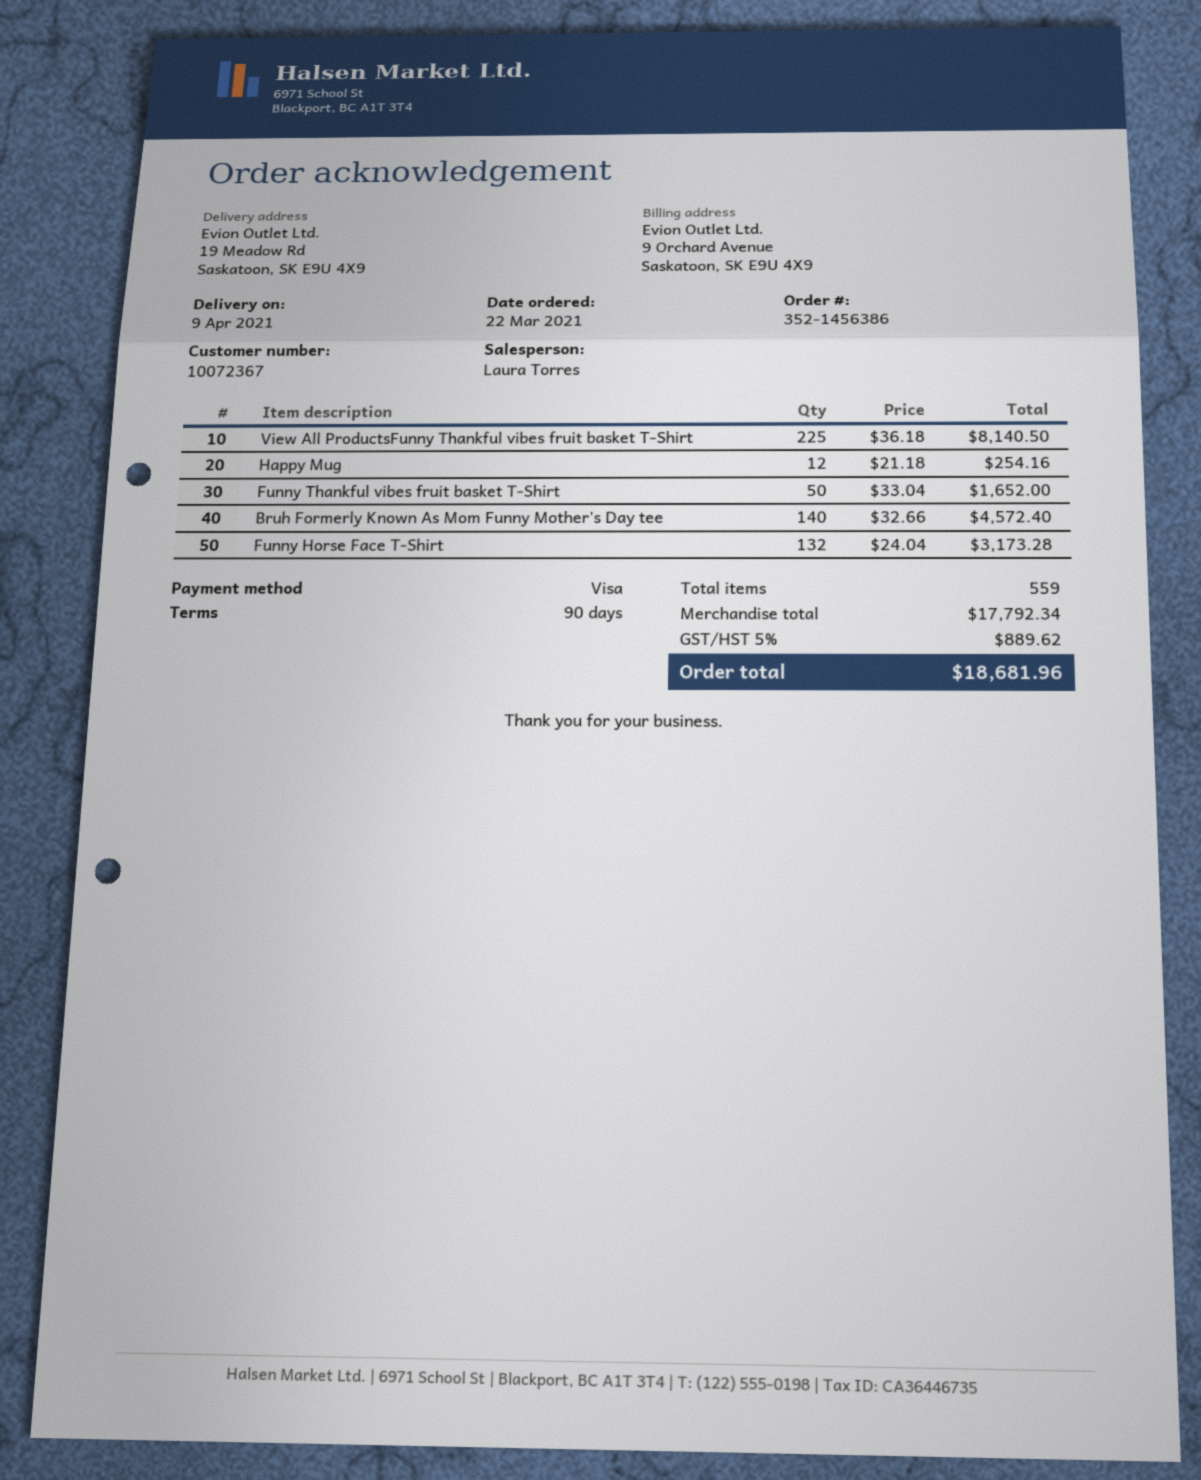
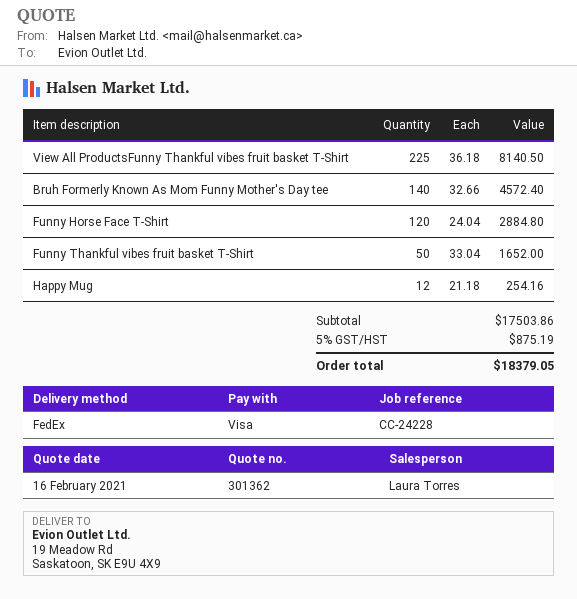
Funny Horse Face T-Shirt: 132 x 24.04 = 3173.28 -> 120 x 24.04 = 2884.80
subtotal: 17792.34 -> 17503.86
tax: 5% = 889.62 -> 5% = 875.19
total: 18681.96 -> 18379.05

